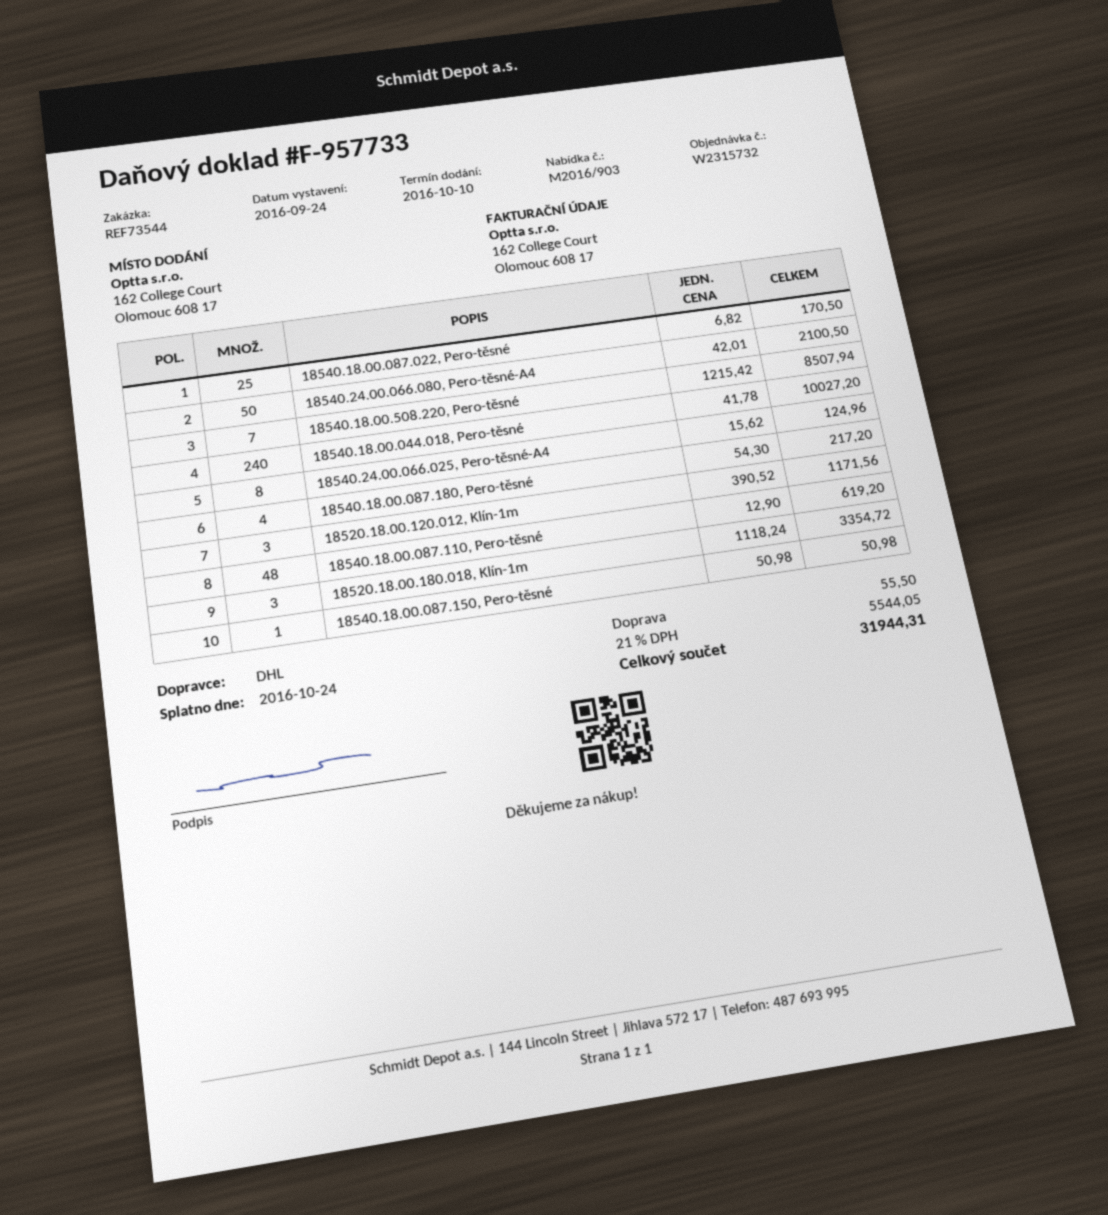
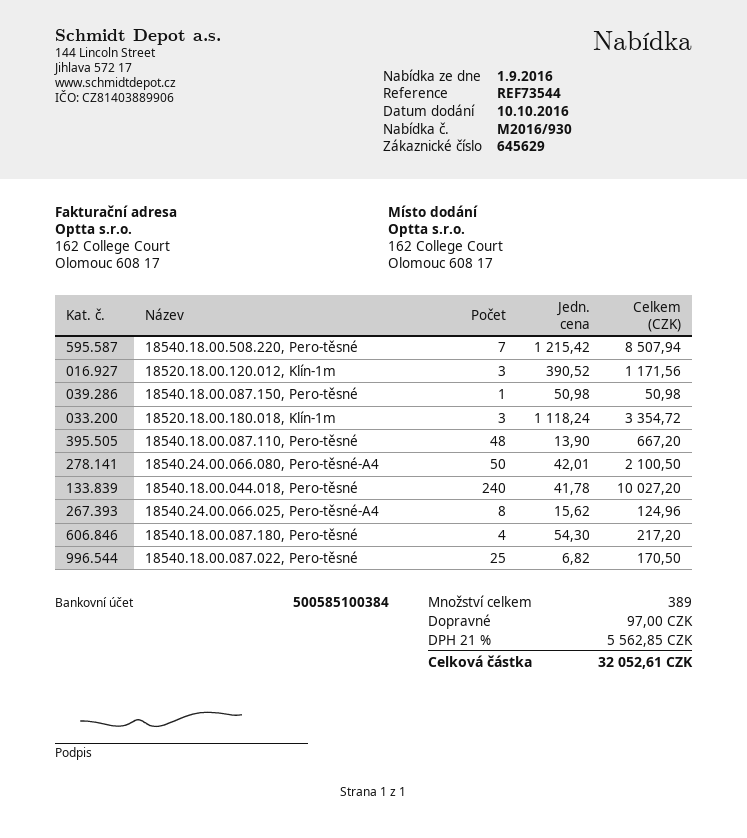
quote number: M2016/903 -> M2016/930
18540.18.00.087.110, Pero-těsné: 48 x 12.90 = 619.20 -> 48 x 13.90 = 667.20
shipping: 55.50 -> 97.00
tax: 21% = 5544.05 -> 21% = 5562.85
total: 31944.31 -> 32052.61

